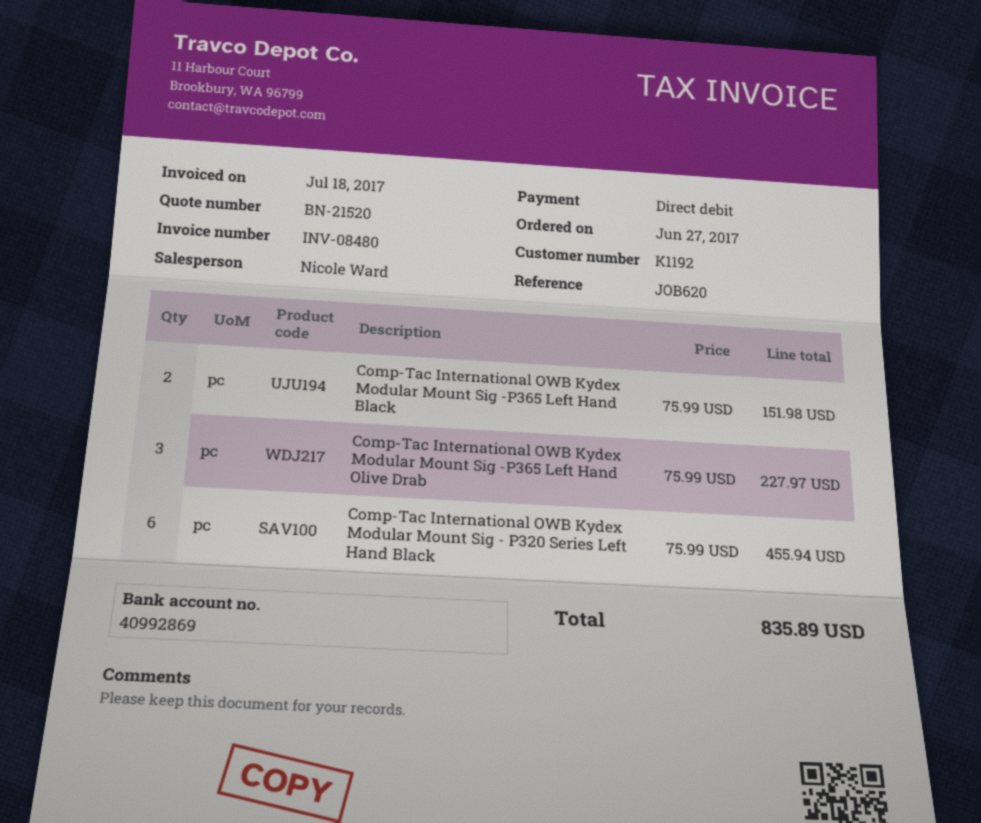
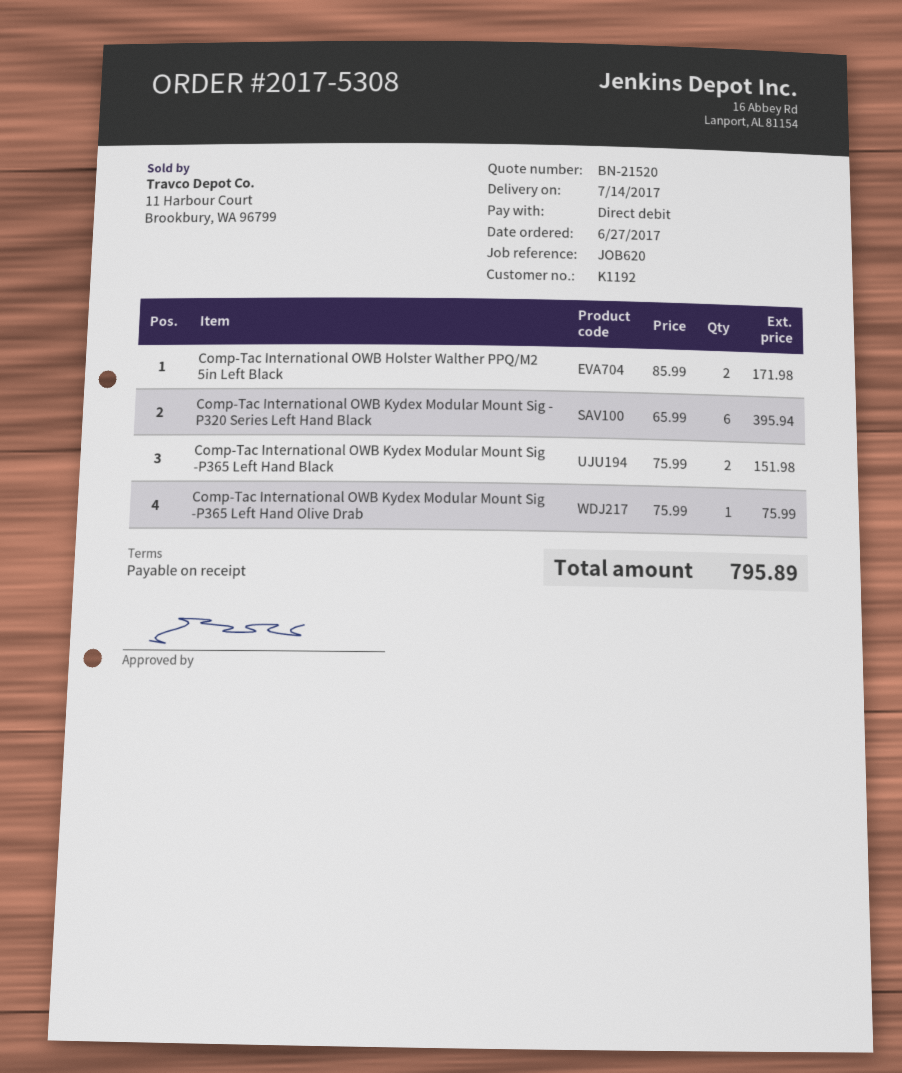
Comp-Tac International OWB Kydex Modular Mount Sig -P365 Left Hand Olive Drab: 3 x 75.99 = 227.97 -> 1 x 75.99 = 75.99
Comp-Tac International OWB Kydex Modular Mount Sig - P320 Series Left Hand Black: 6 x 75.99 = 455.94 -> 6 x 65.99 = 395.94
Comp-Tac International OWB Holster Walther PPQ/M2 5in Left Black: none -> 2 x 85.99 = 171.98
total: 835.89 -> 795.89

